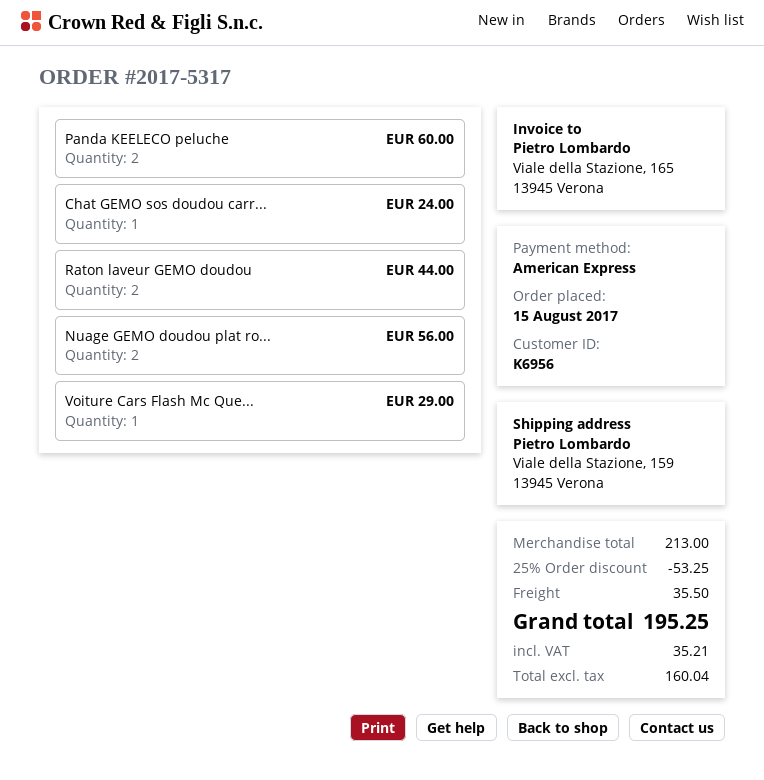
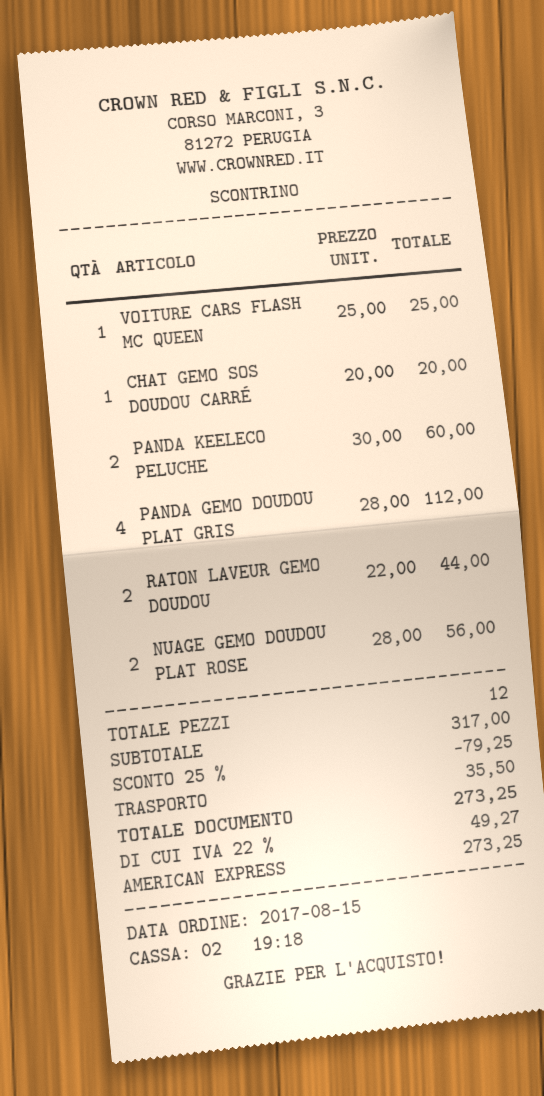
Chat GEMO sos doudou carr...: 1 for 24.00 -> 1 for 20.00
Voiture Cars Flash Mc Que...: 1 for 29.00 -> 1 for 25.00
PANDA GEMO DOUDOU PLAT GRIS: none -> 4 for 112.00
subtotal: 213.00 -> 317.00
discount: 25% = 53.25 -> 25% = 79.25
tax: 35.21 -> 49.27
total: 195.25 -> 273.25

